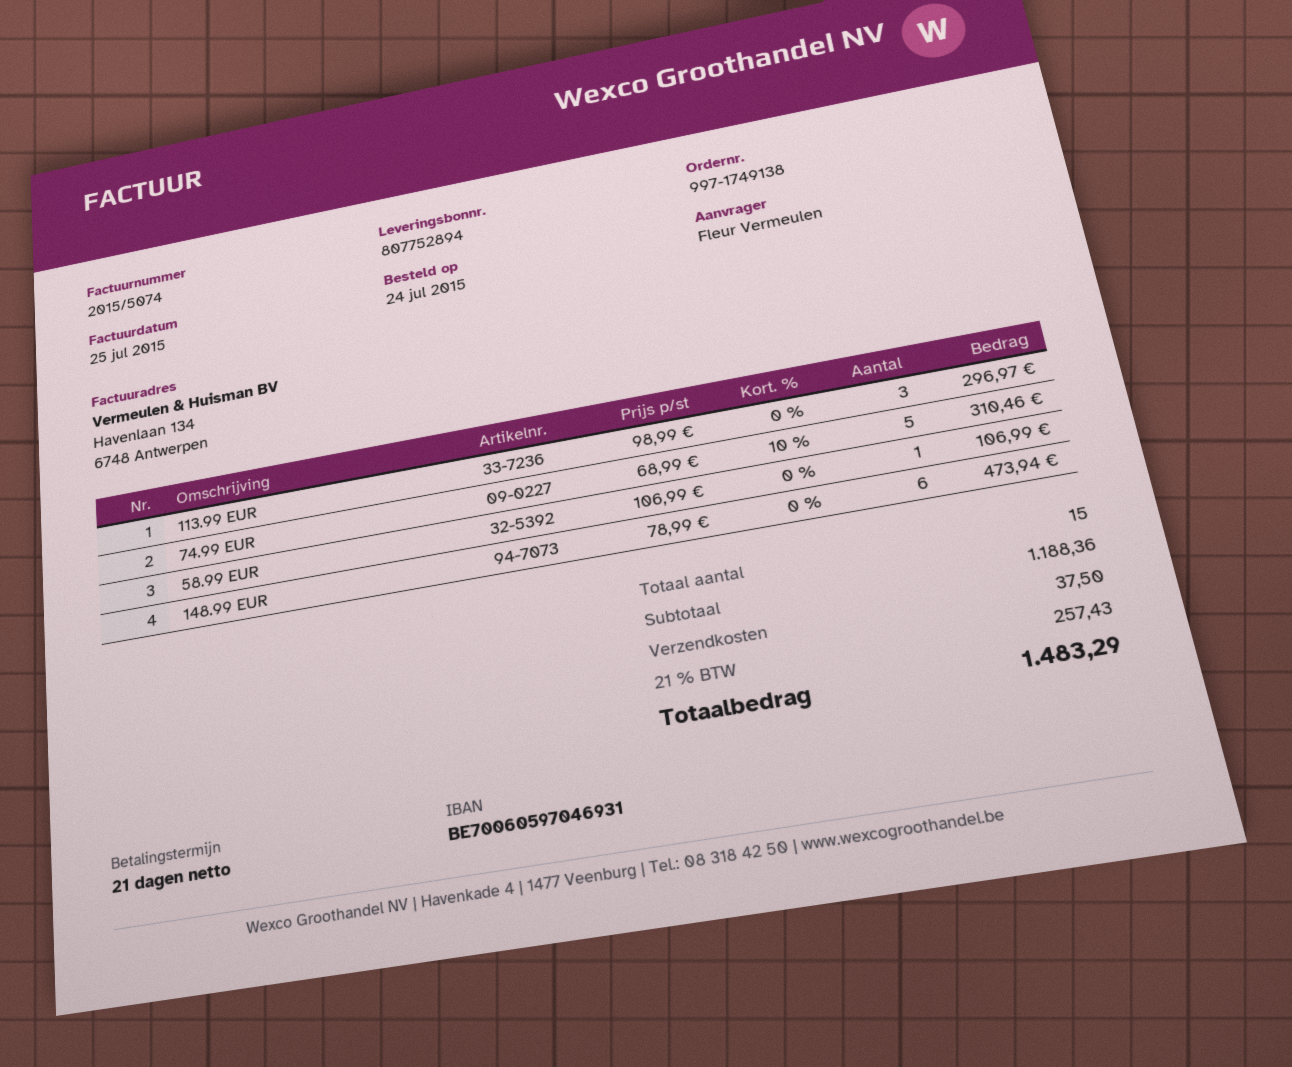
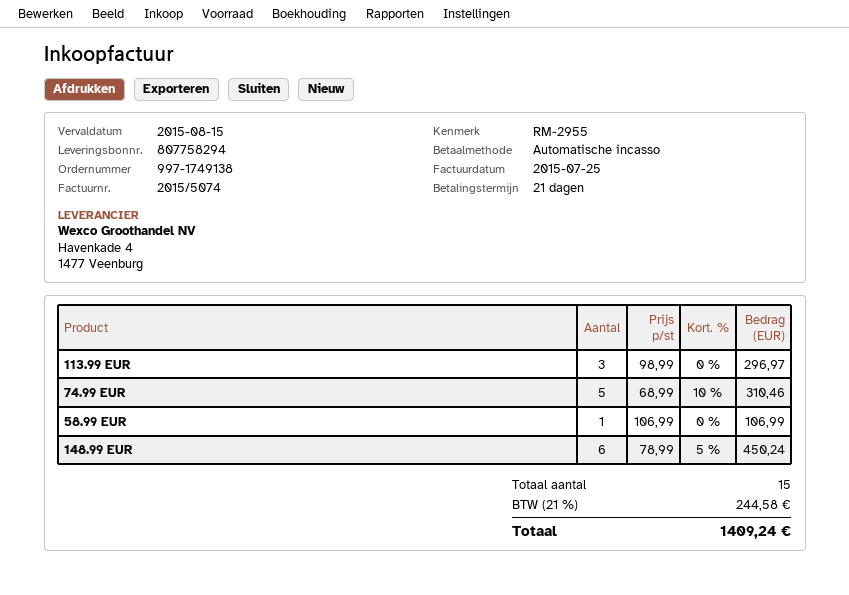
delivery note number: 807752894 -> 807758294
148.99 EUR: 6 x 78.99 = 473.94 -> 6 x 78.99 - 5% = 450.24
shipping: 37.50 -> none
tax: 21% = 257.43 -> 21% = 244.58
total: 1483.29 -> 1409.24

